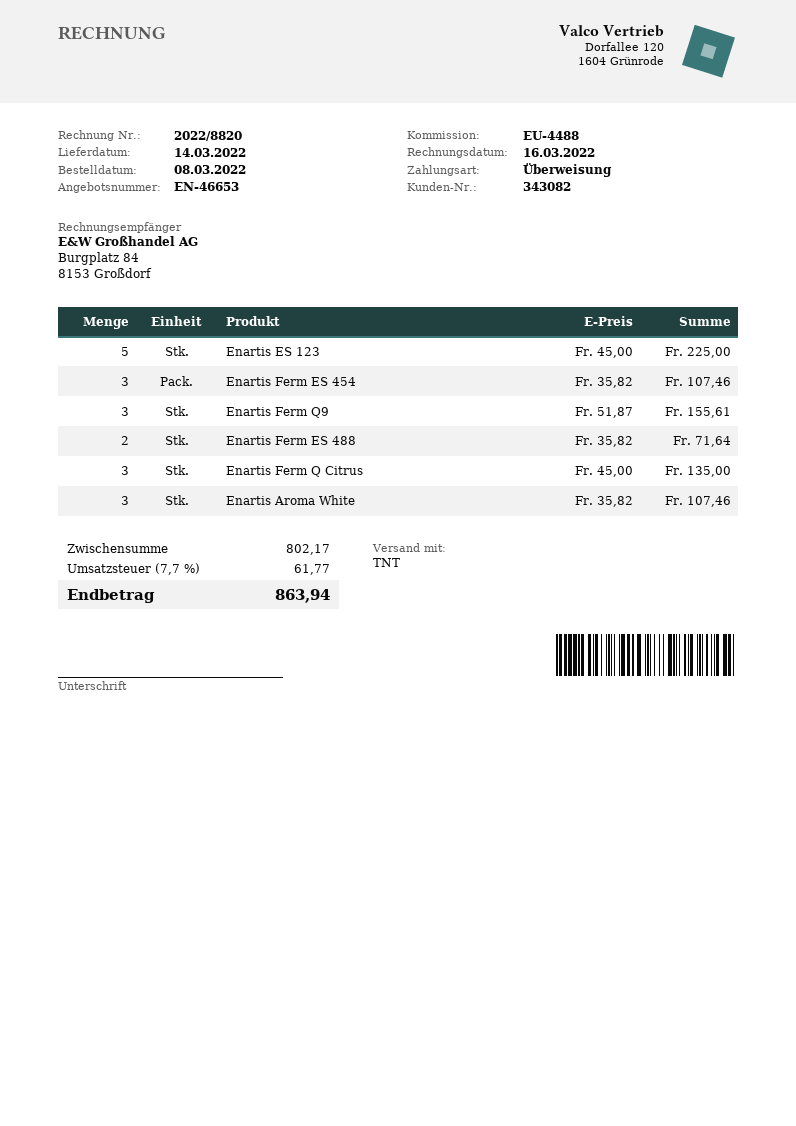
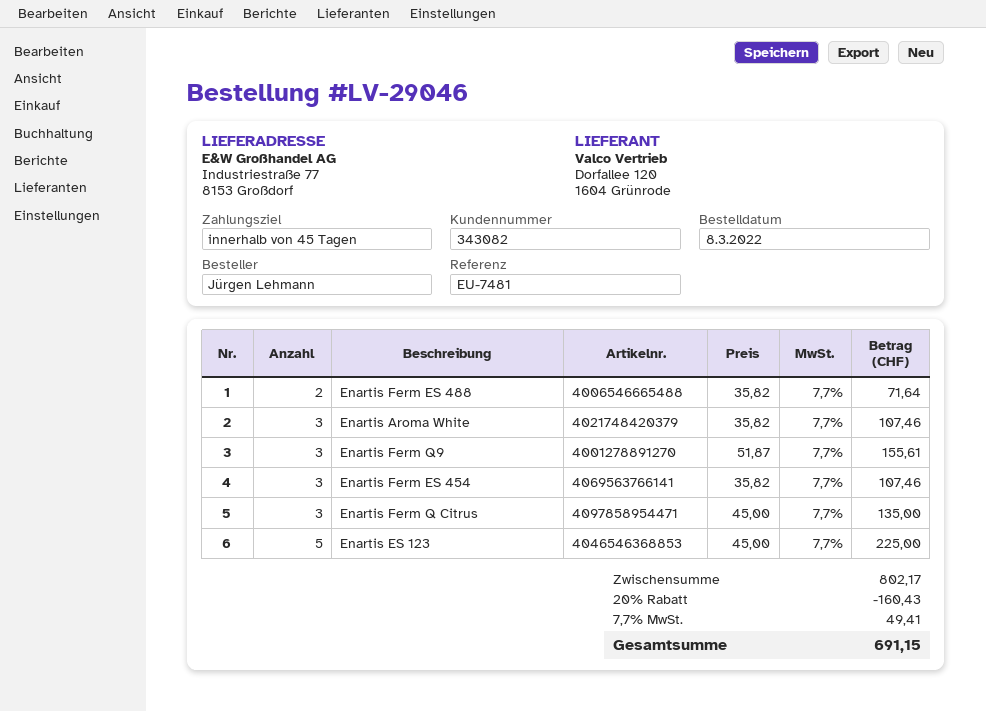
reference: EU-4488 -> EU-7481
discount: none -> 20% = 160.43
tax: 7.7% = 61.77 -> 7.7% = 49.41
total: 863.94 -> 691.15

